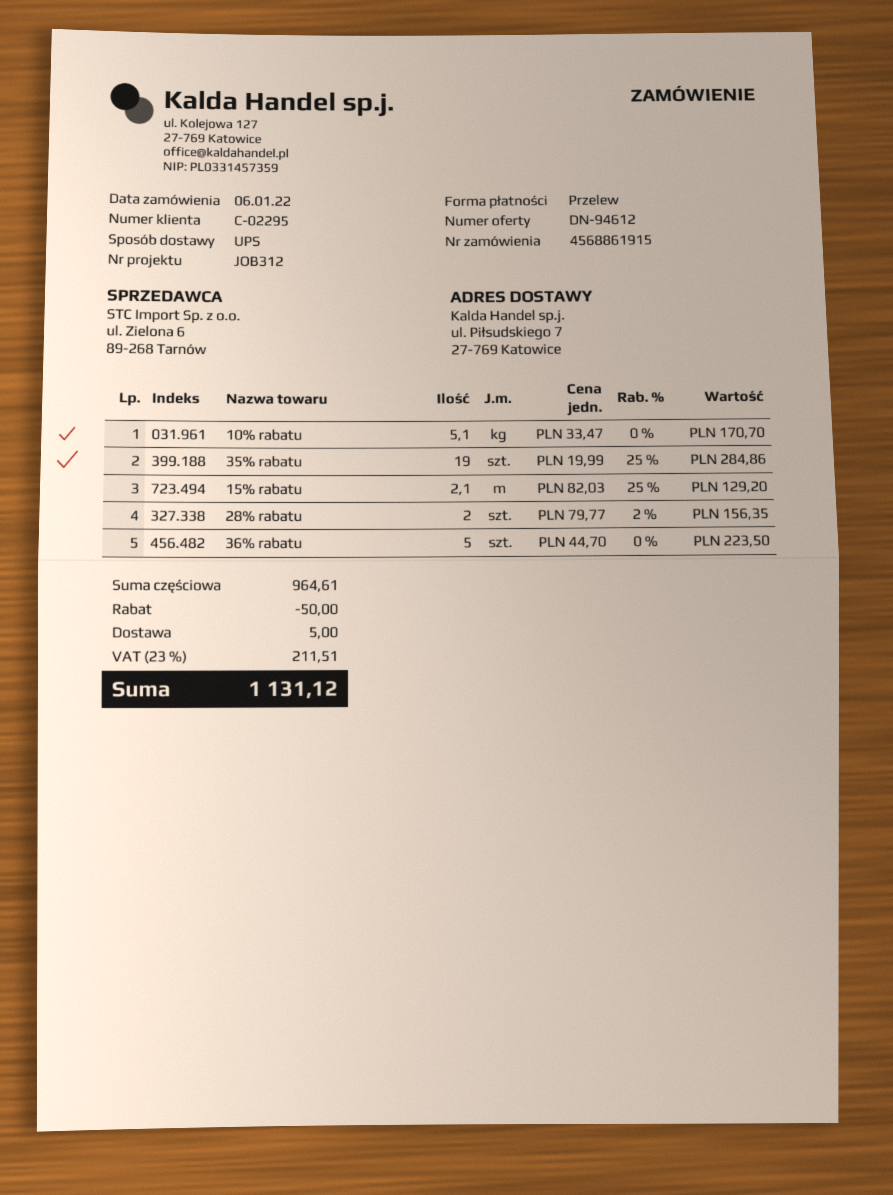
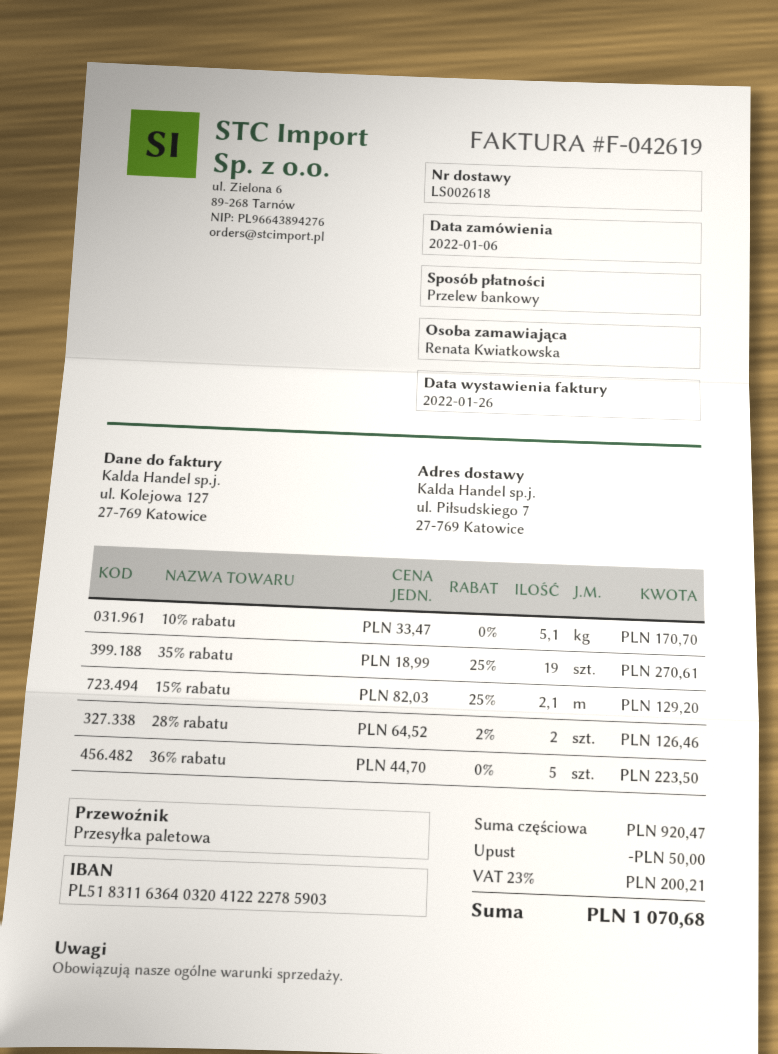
shipping method: UPS -> pallet freight
35% rabatu: 19 x 19.99 - 25% = 284.86 -> 19 x 18.99 - 25% = 270.61
28% rabatu: 2 x 79.77 - 2% = 156.35 -> 2 x 64.52 - 2% = 126.46
subtotal: 964.61 -> 920.47
shipping: 5.00 -> none
tax: 23% = 211.51 -> 23% = 200.21
total: 1131.12 -> 1070.68

